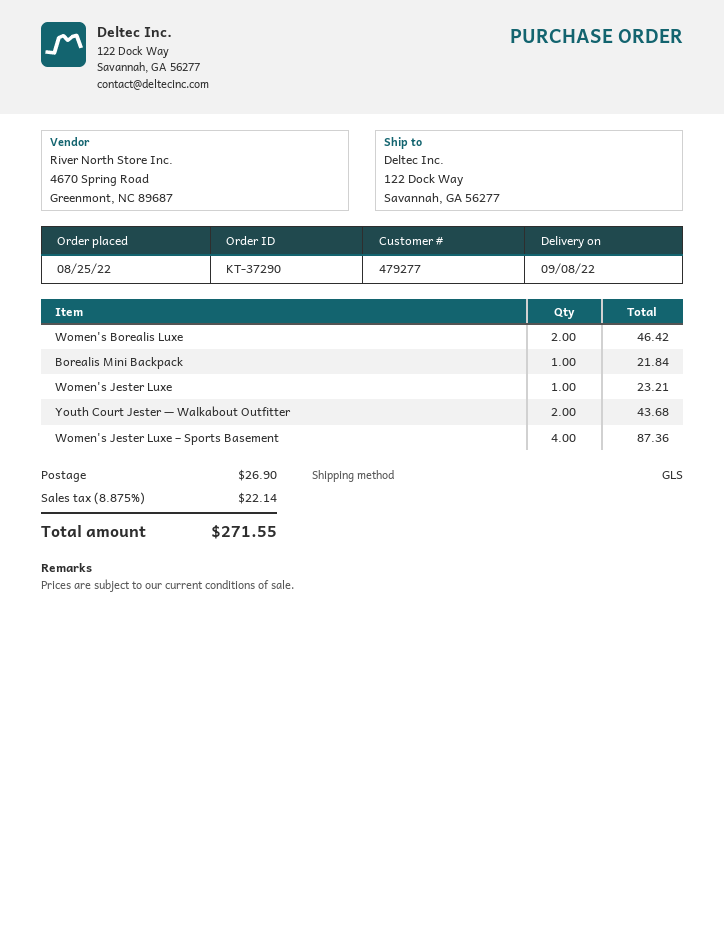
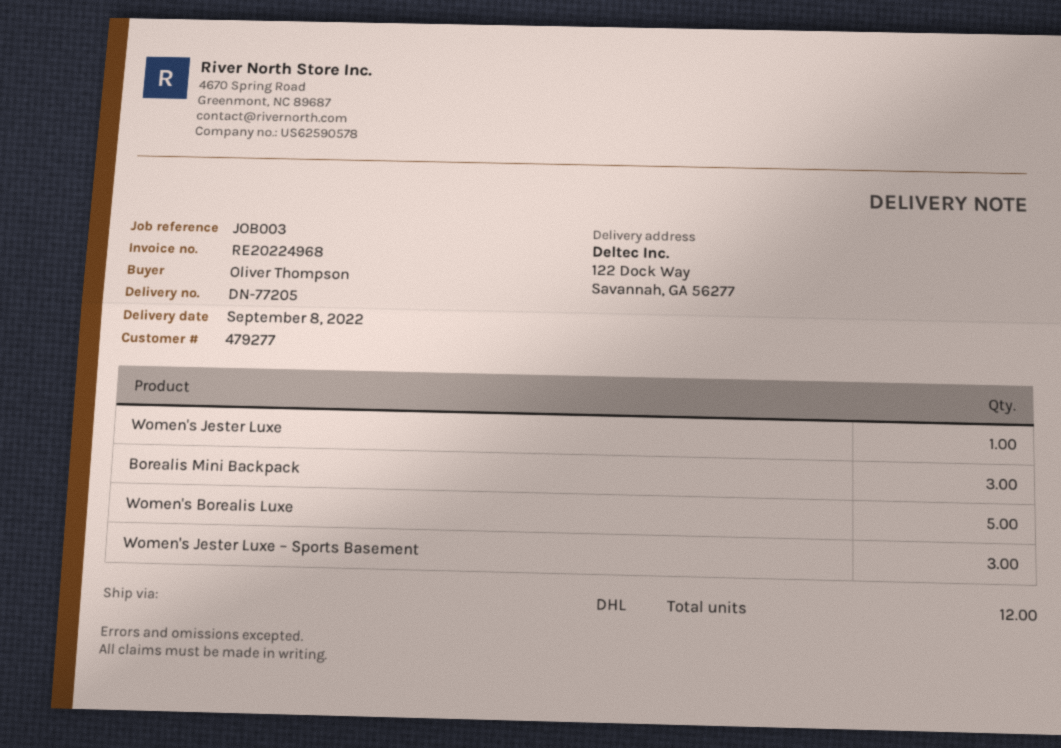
shipping method: GLS -> DHL
Women's Borealis Luxe: 2 -> 5
Borealis Mini Backpack: 1 -> 3
Youth Court Jester — Walkabout Outfitter: 2 -> none
Women's Jester Luxe – Sports Basement: 4 -> 3

